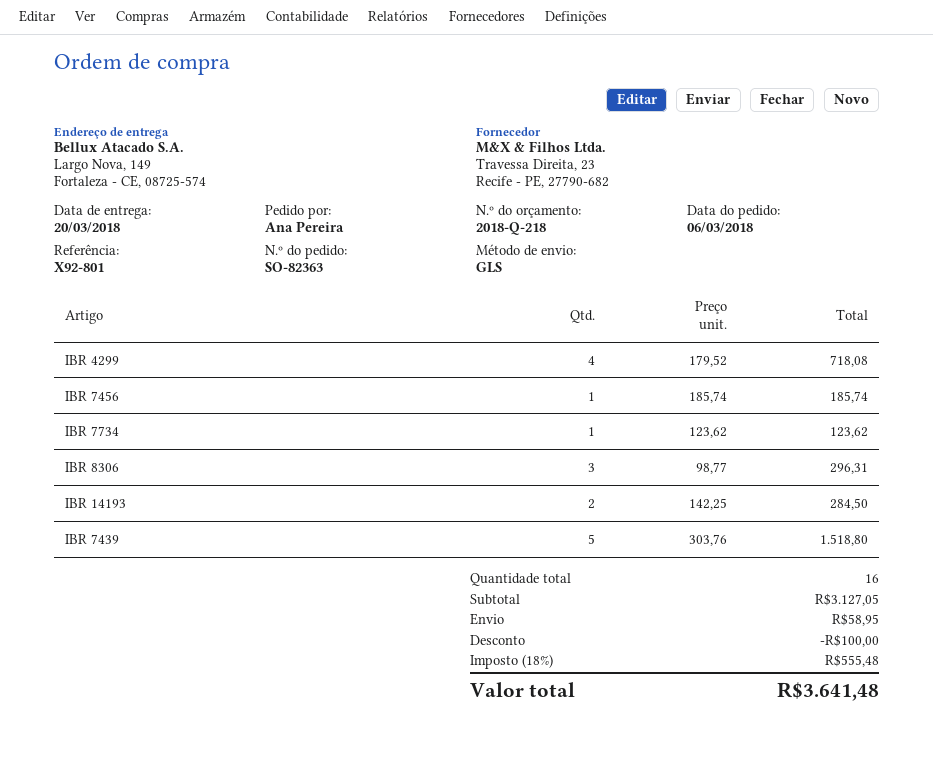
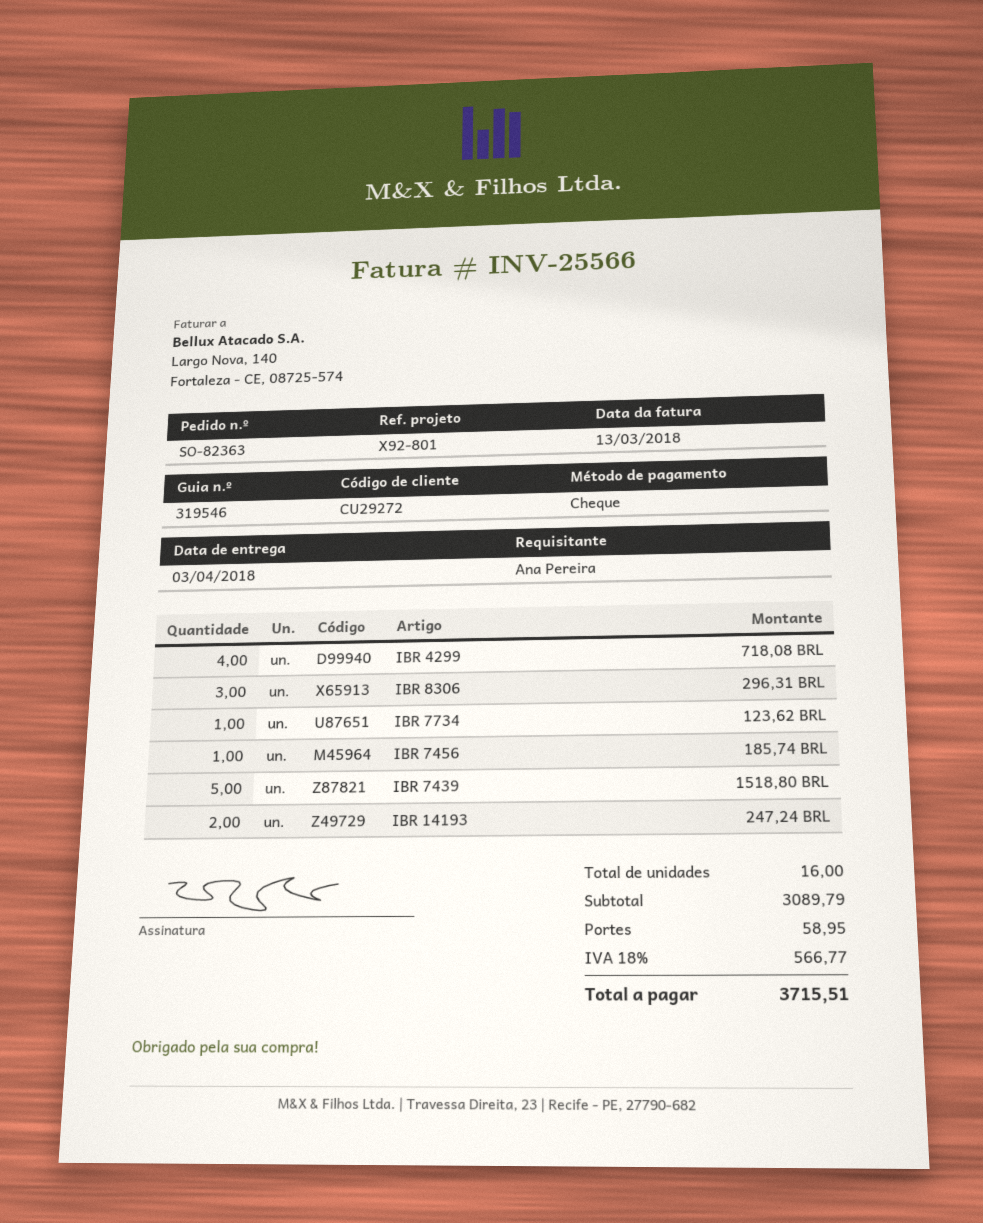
delivery date: 2018-03-20 -> 2018-04-03
IBR 14193: 2 for 284.50 -> 2 for 247.24
subtotal: 3127.05 -> 3089.79
discount: 100.00 -> none
tax: 18% = 555.48 -> 18% = 566.77
total: 3641.48 -> 3715.51

